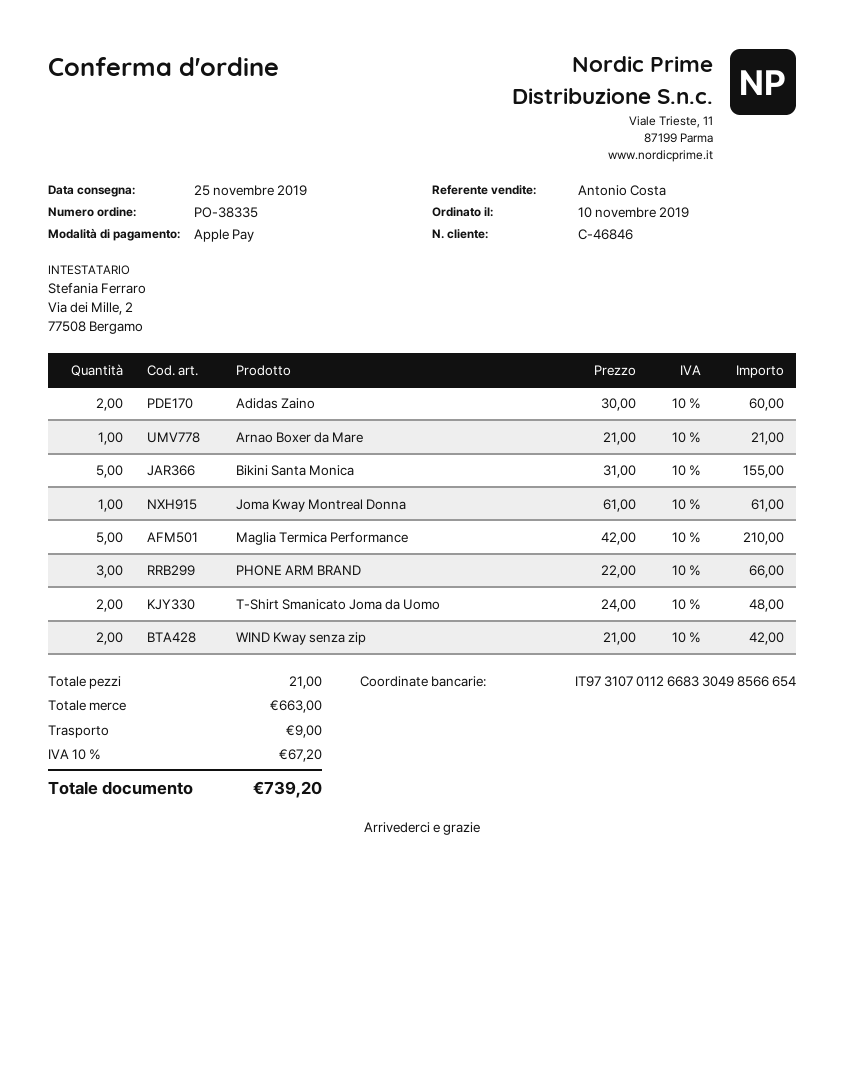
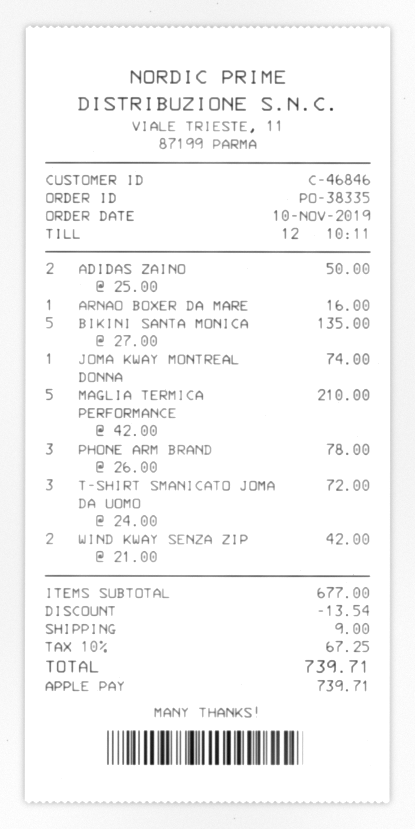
Adidas Zaino: 2 x 30.00 = 60.00 -> 2 x 25.00 = 50.00
Arnao Boxer da Mare: 1 x 21.00 = 21.00 -> 1 x 16.00 = 16.00
Bikini Santa Monica: 5 x 31.00 = 155.00 -> 5 x 27.00 = 135.00
Joma Kway Montreal Donna: 1 x 61.00 = 61.00 -> 1 x 74.00 = 74.00
PHONE ARM BRAND: 3 x 22.00 = 66.00 -> 3 x 26.00 = 78.00
T-Shirt Smanicato Joma da Uomo: 2 x 24.00 = 48.00 -> 3 x 24.00 = 72.00
subtotal: 663.00 -> 677.00
discount: none -> 13.54
tax: 10% = 67.20 -> 10% = 67.25
total: 739.20 -> 739.71

